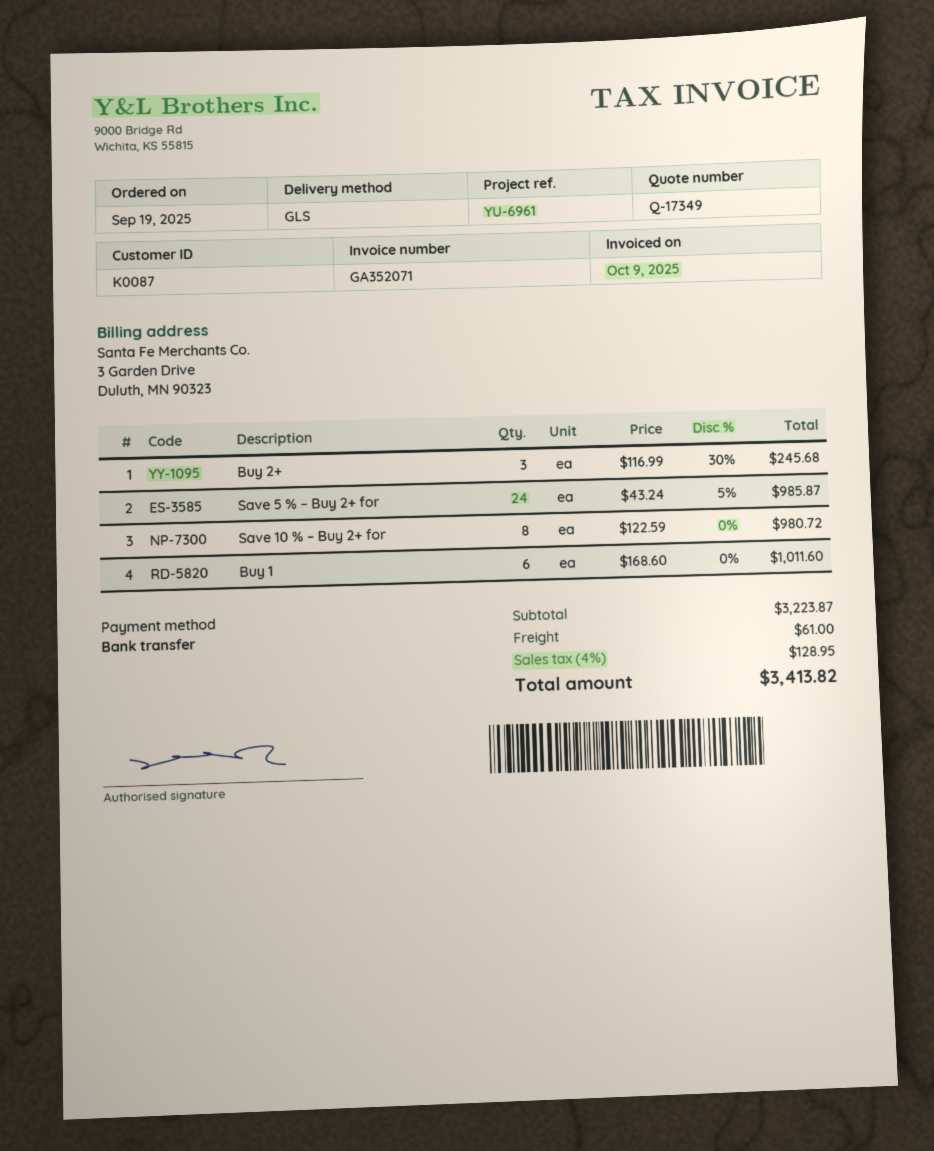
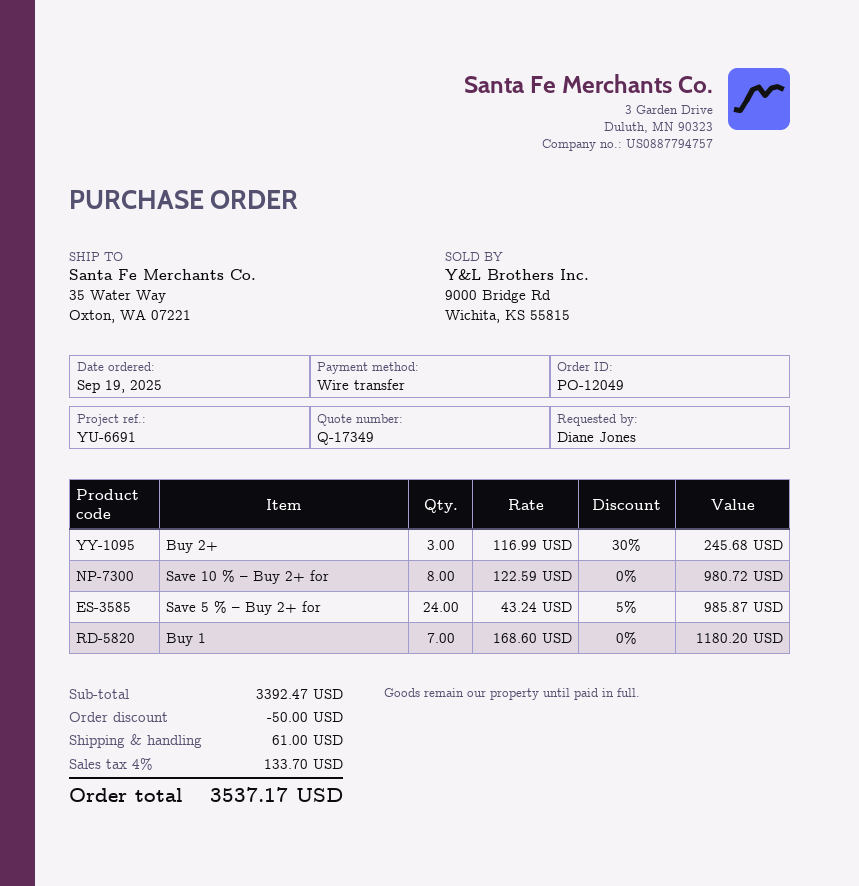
reference: YU-6961 -> YU-6691
Buy 1: 6 x 168.60 = 1011.60 -> 7 x 168.60 = 1180.20
subtotal: 3223.87 -> 3392.47
discount: none -> 50.00
tax: 4% = 128.95 -> 4% = 133.70
total: 3413.82 -> 3537.17

